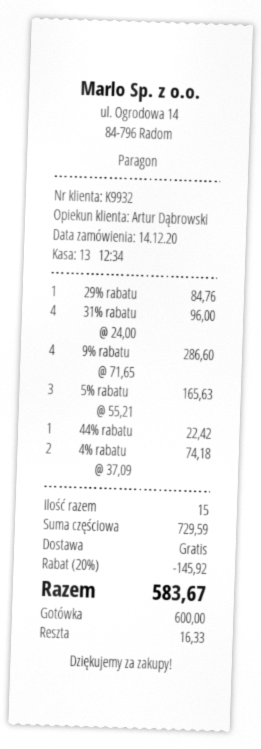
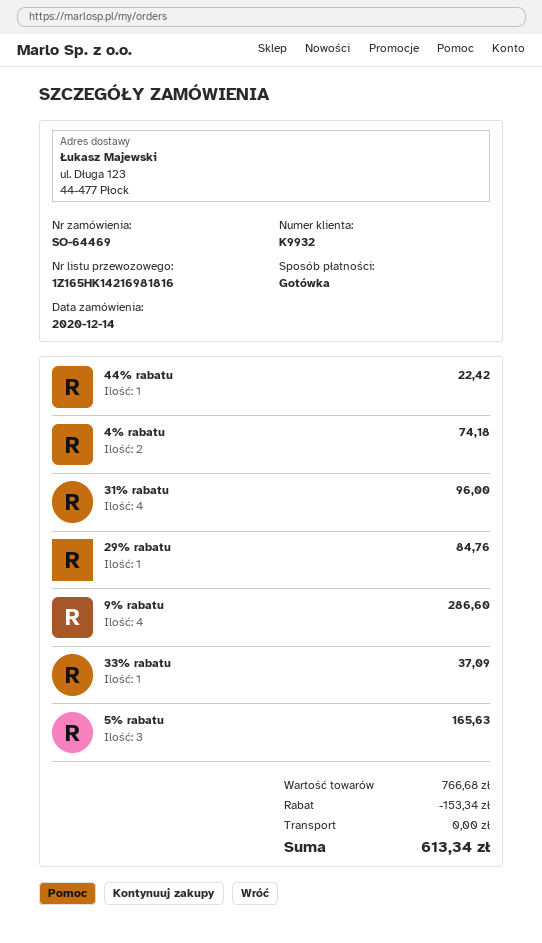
33% rabatu: none -> 1 for 37.09
subtotal: 729.59 -> 766.68
discount: 145.92 -> 153.34
total: 583.67 -> 613.34

